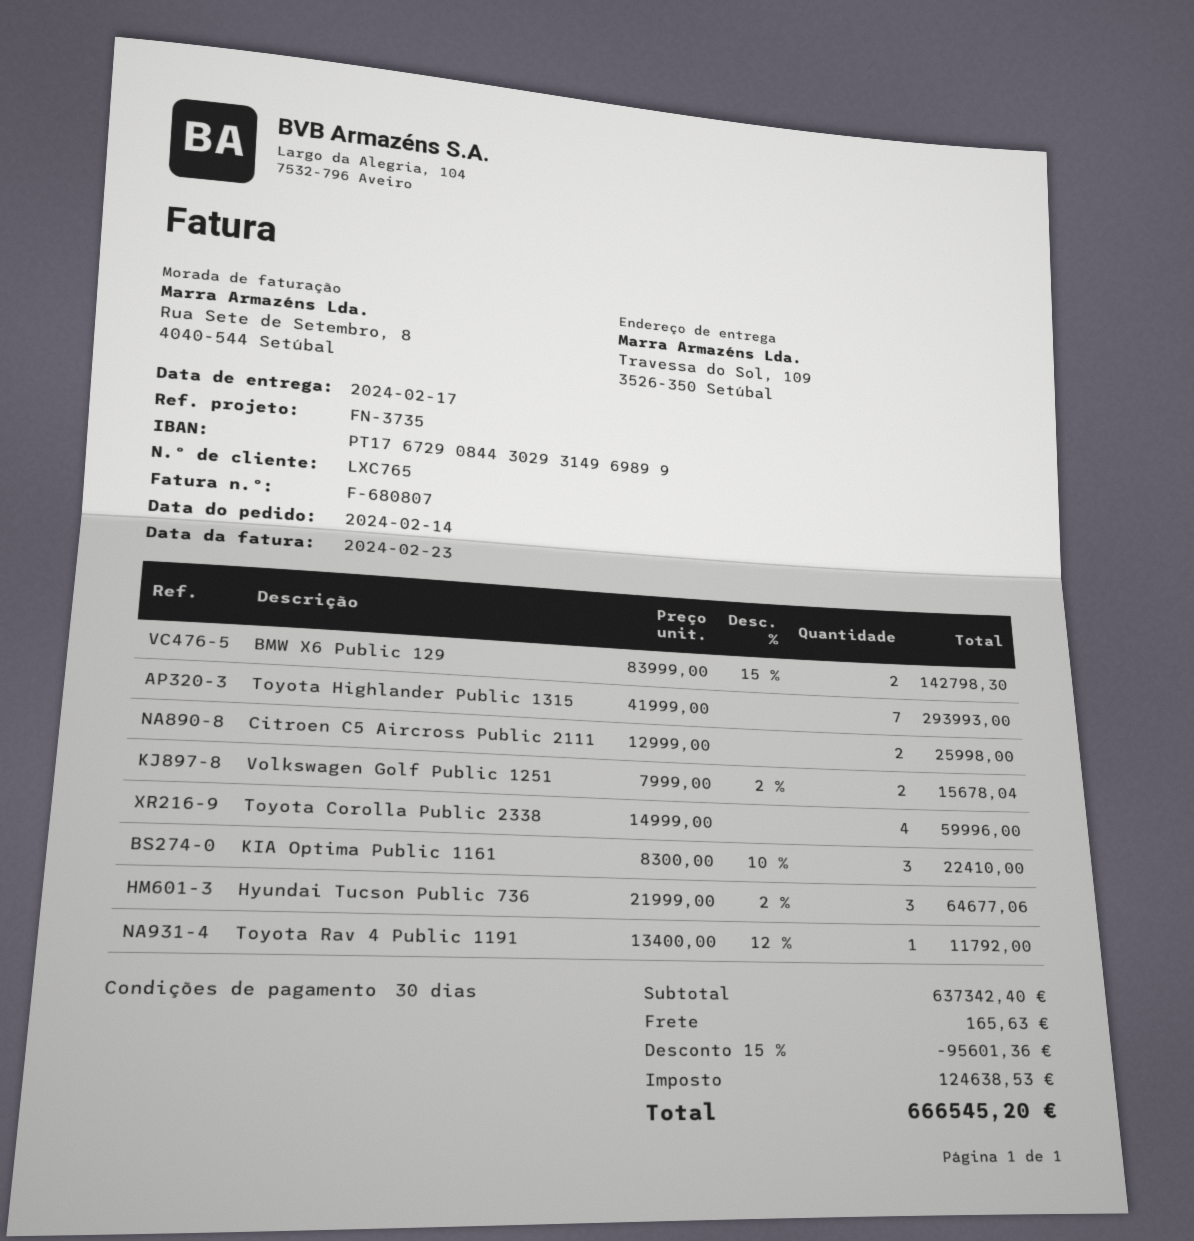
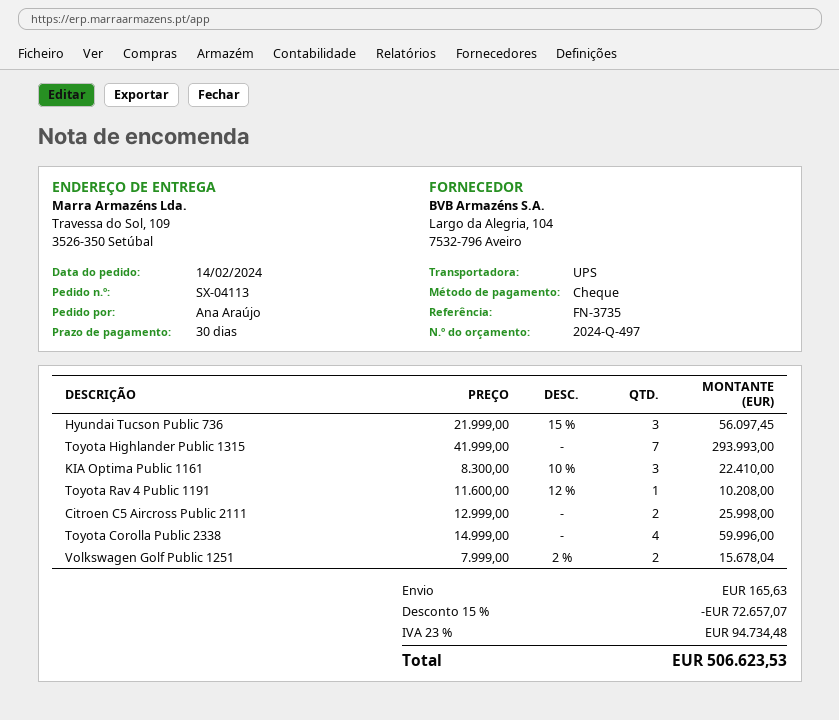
BMW X6 Public 129: 2 x 83999.00 - 15% = 142798.30 -> none
Hyundai Tucson Public 736: 3 x 21999.00 - 2% = 64677.06 -> 3 x 21999.00 - 15% = 56097.45
Toyota Rav 4 Public 1191: 1 x 13400.00 - 12% = 11792.00 -> 1 x 11600.00 - 12% = 10208.00
discount: 15% = 95601.36 -> 15% = 72657.07
tax: 124638.53 -> 94734.48
total: 666545.20 -> 506623.53

